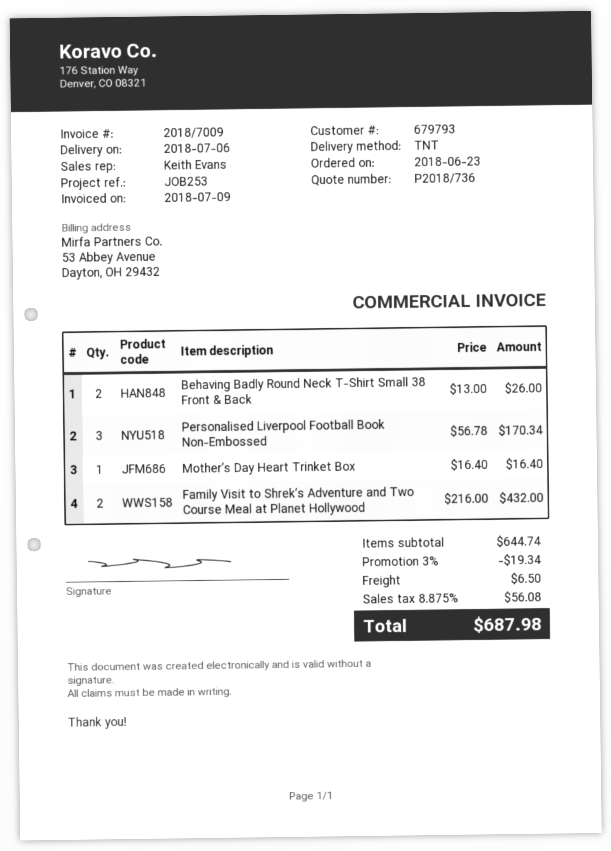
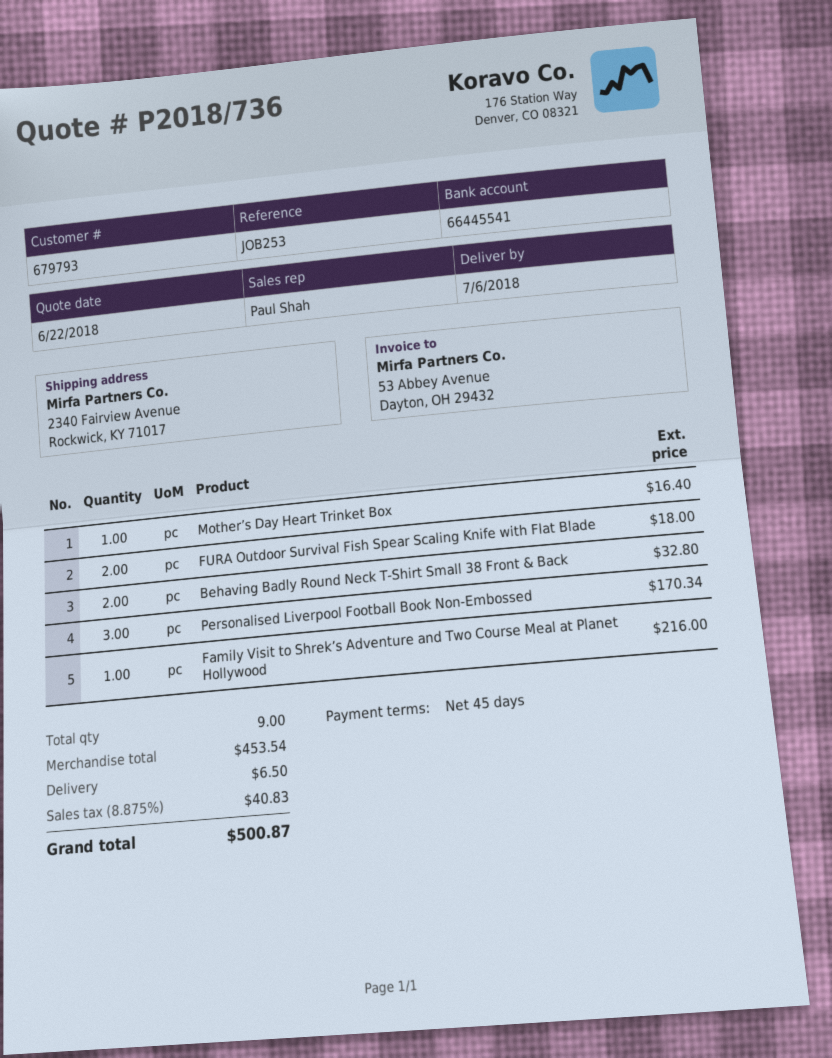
sales rep: Keith Evans -> Paul Shah
Behaving Badly Round Neck T-Shirt Small 38 Front & Back: 2 for 26.00 -> 2 for 32.80
Family Visit to Shrek’s Adventure and Two Course Meal at Planet Hollywood: 2 for 432.00 -> 1 for 216.00
FURA Outdoor Survival Fish Spear Scaling Knife with Flat Blade: none -> 2 for 18.00
subtotal: 644.74 -> 453.54
discount: 3% = 19.34 -> none
tax: 8.875% = 56.08 -> 8.875% = 40.83
total: 687.98 -> 500.87

